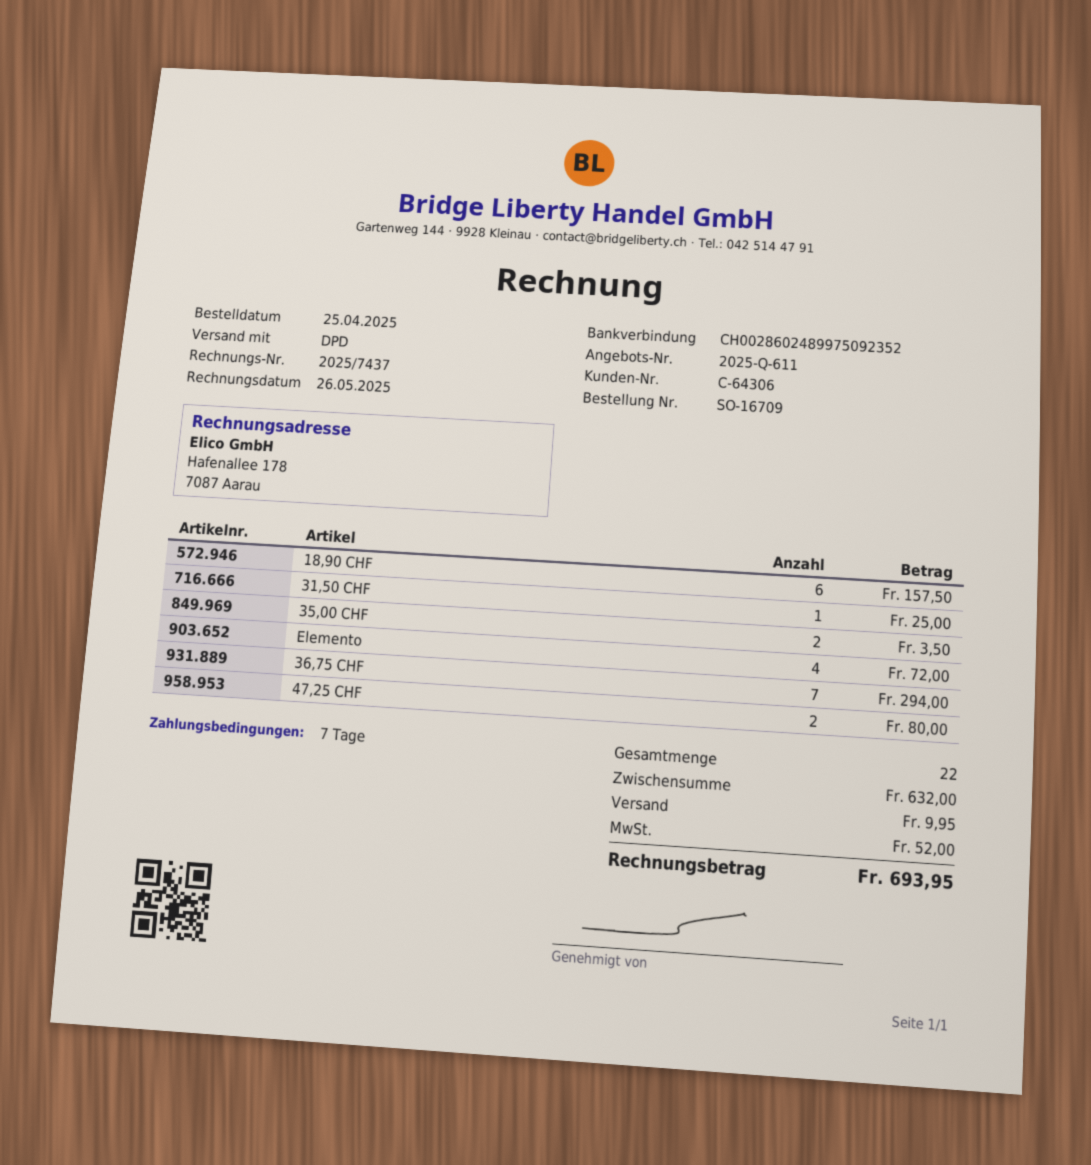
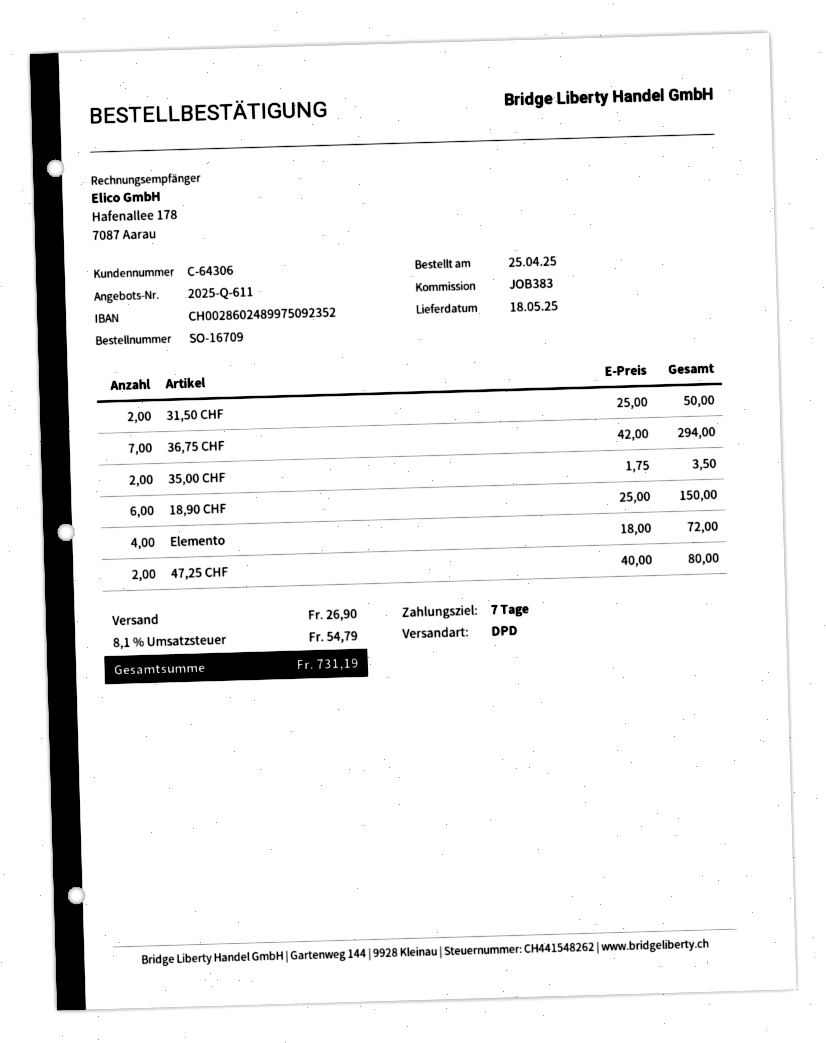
18,90 CHF: 6 for 157.50 -> 6 for 150.00
31,50 CHF: 1 for 25.00 -> 2 for 50.00
shipping: 9.95 -> 26.90
tax: 52.00 -> 54.79
total: 693.95 -> 731.19

